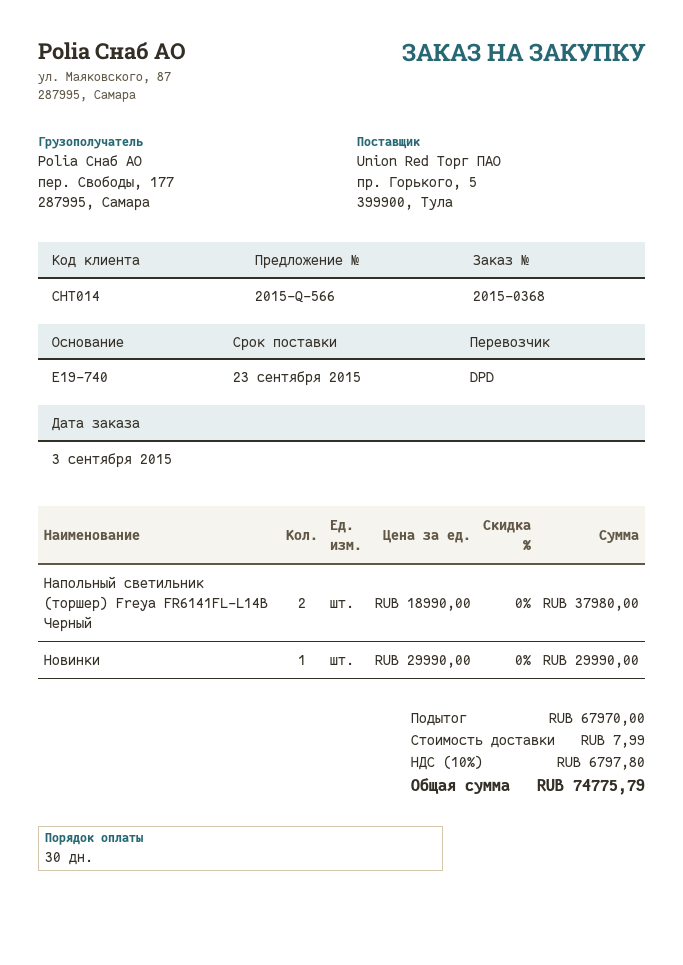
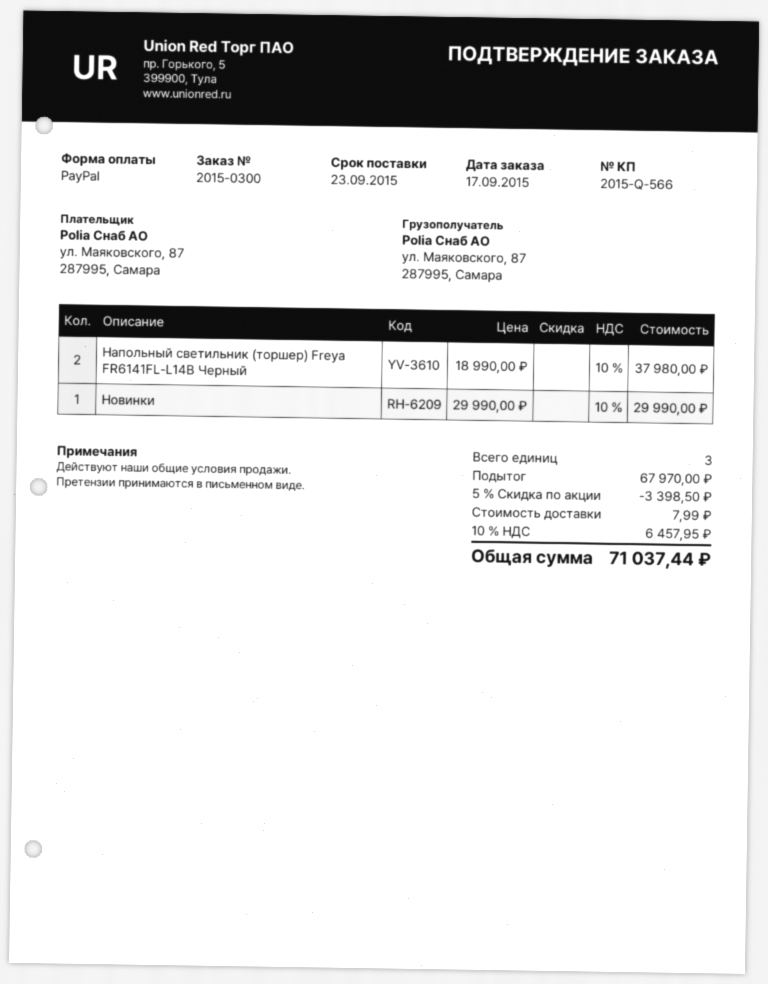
order number: 2015-0368 -> 2015-0300
order date: 2015-09-03 -> 2015-09-17
ship to: пер. Свободы, 177, 287995, Самара -> ул. Маяковского, 87, 287995, Самара
discount: none -> 5% = 3398.50
tax: 10% = 6797.80 -> 10% = 6457.95
total: 74775.79 -> 71037.44

